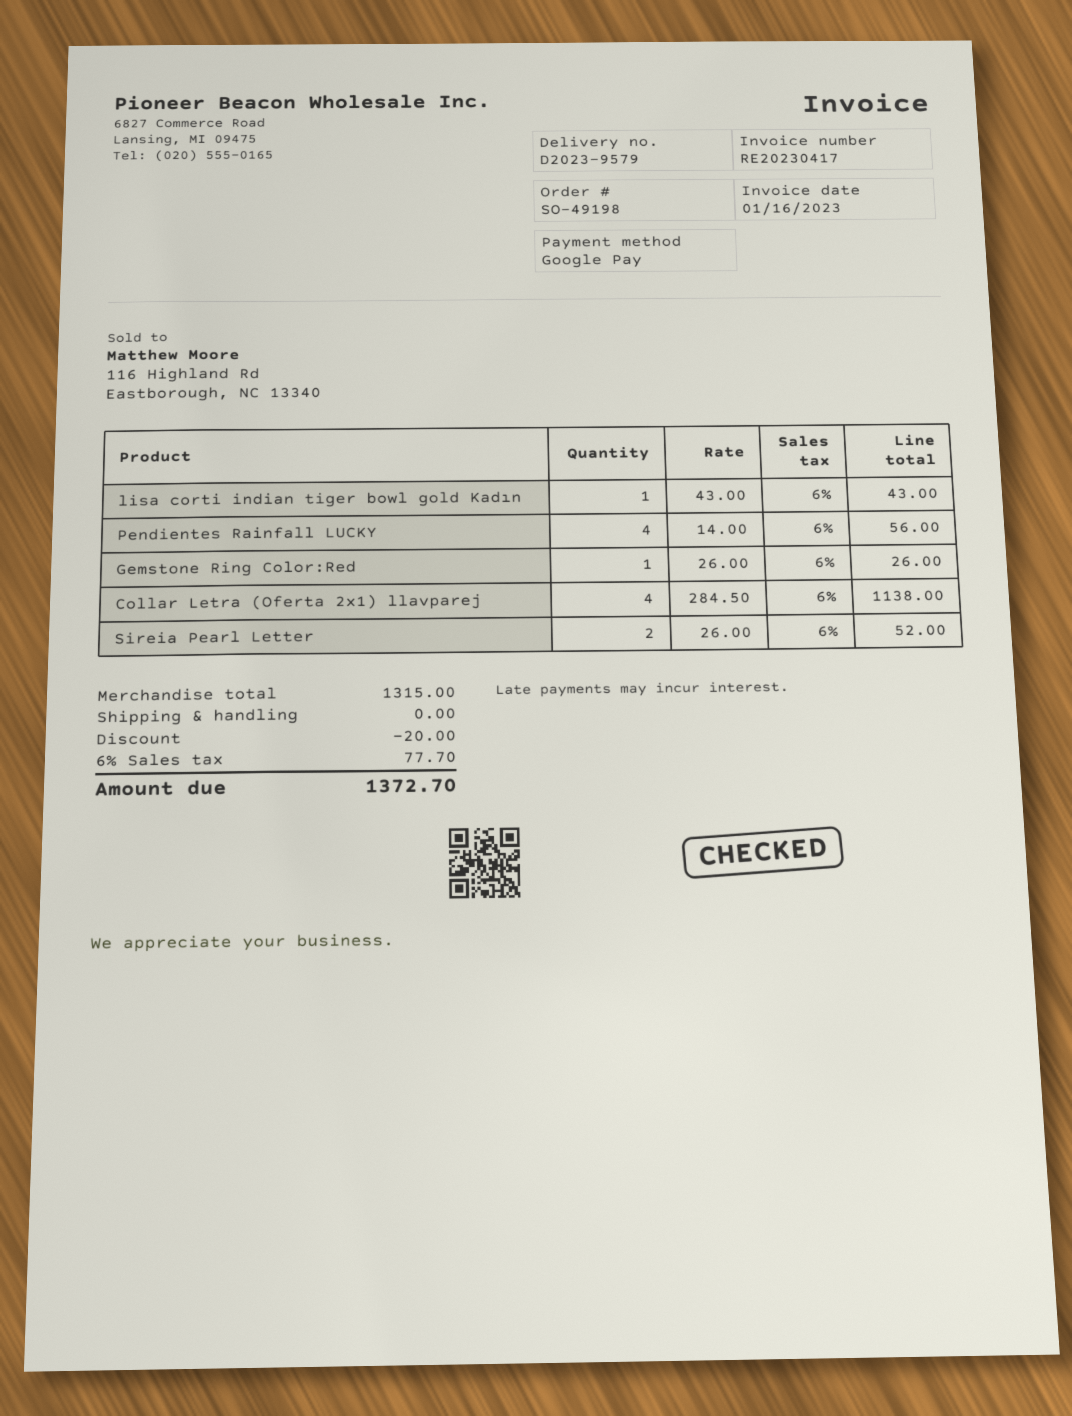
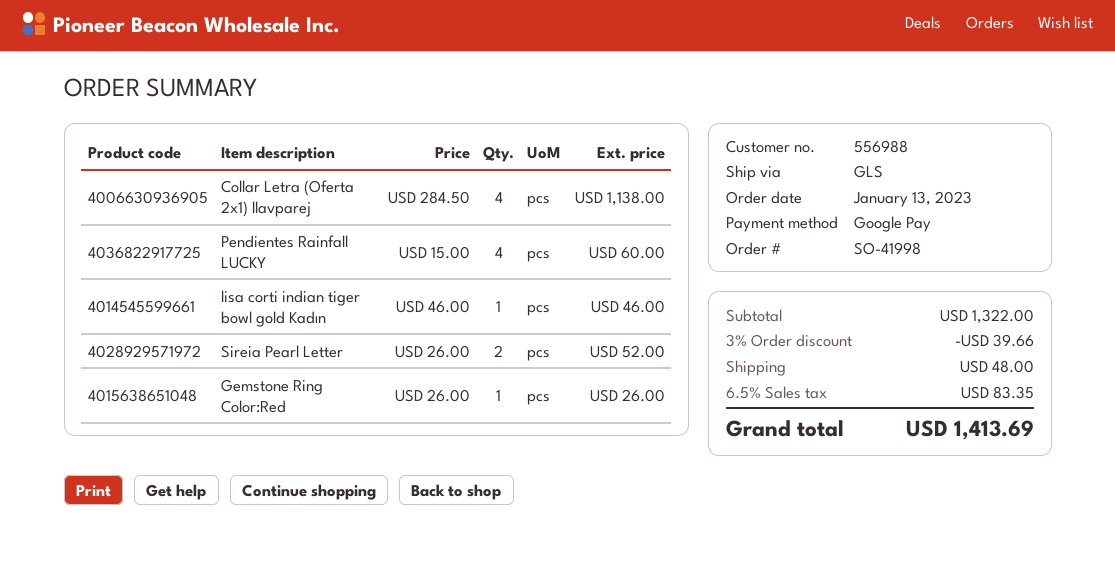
order number: SO-49198 -> SO-41998
lisa corti indian tiger bowl gold Kadın: 1 x 43.00 = 43.00 -> 1 x 46.00 = 46.00
Pendientes Rainfall LUCKY: 4 x 14.00 = 56.00 -> 4 x 15.00 = 60.00
subtotal: 1315.00 -> 1322.00
discount: 20.00 -> 39.66
shipping: 0.00 -> 48.00
tax: 6% = 77.70 -> 6.5% = 83.35
total: 1372.70 -> 1413.69

